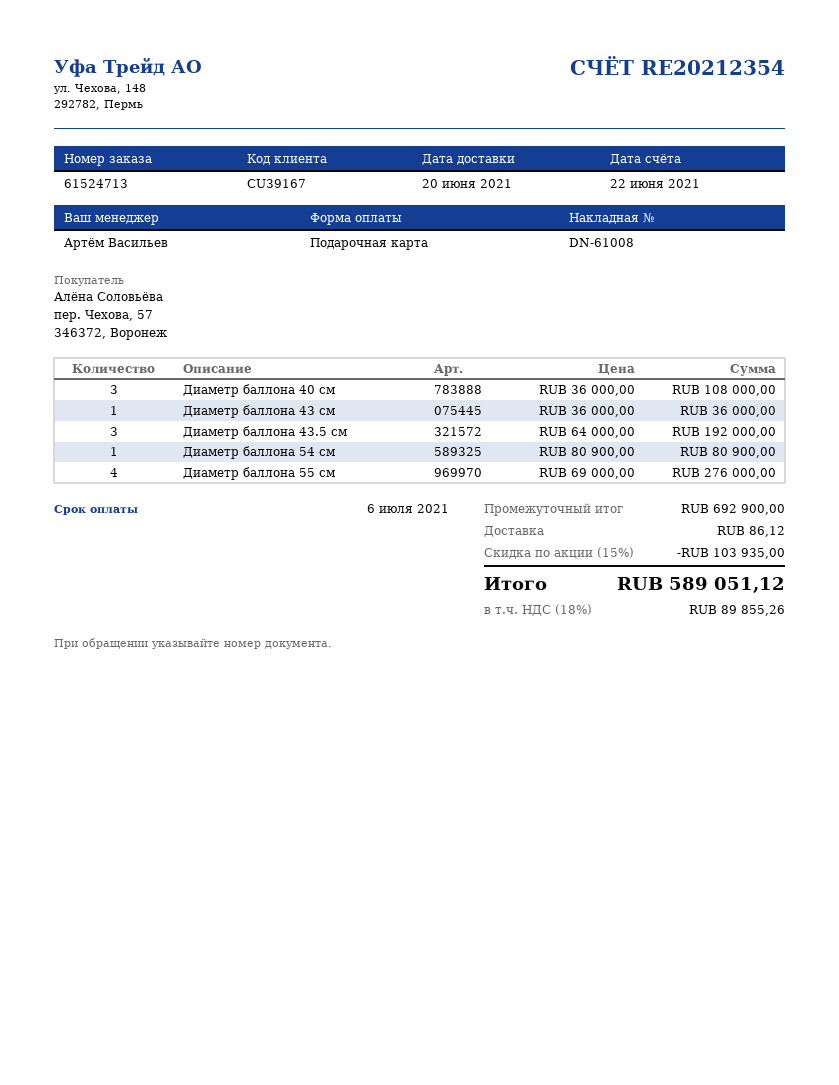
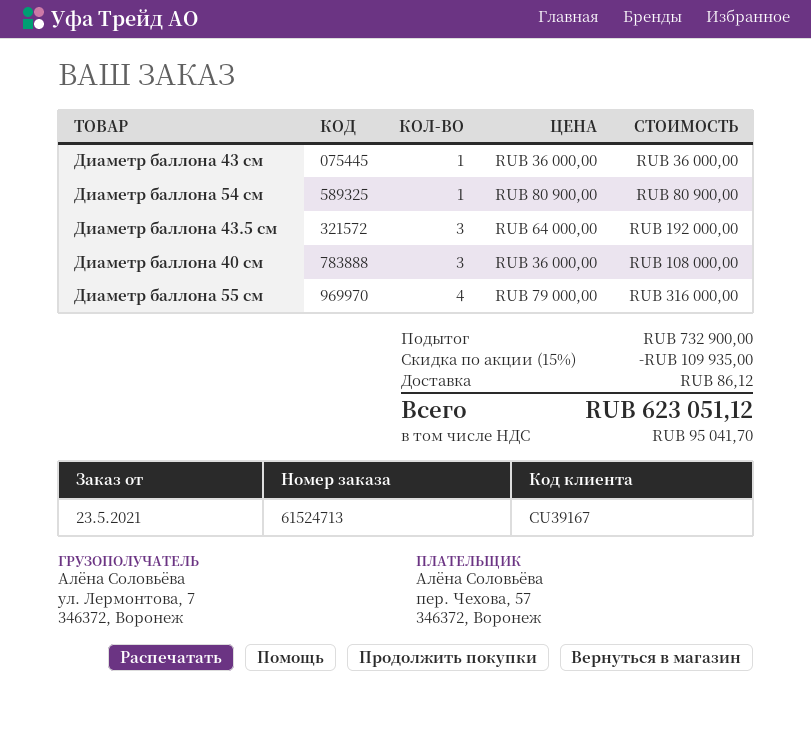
Диаметр баллона 55 см: 4 x 69000.00 = 276000.00 -> 4 x 79000.00 = 316000.00
subtotal: 692900.00 -> 732900.00
discount: 15% = 103935.00 -> 15% = 109935.00
tax: 89855.26 -> 95041.70
total: 589051.12 -> 623051.12

